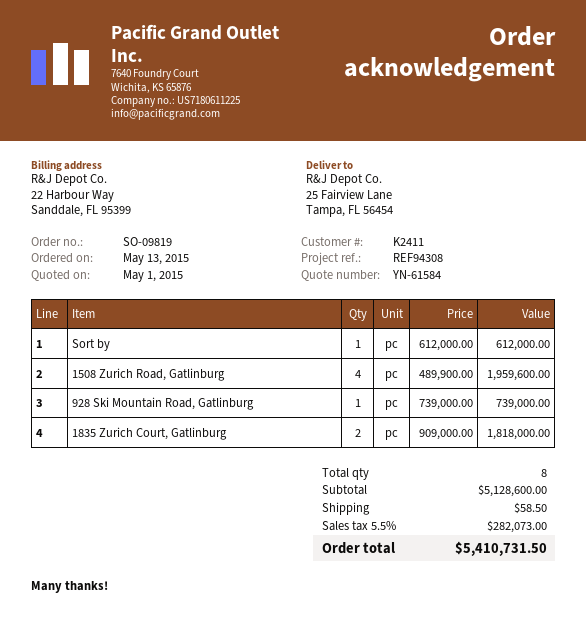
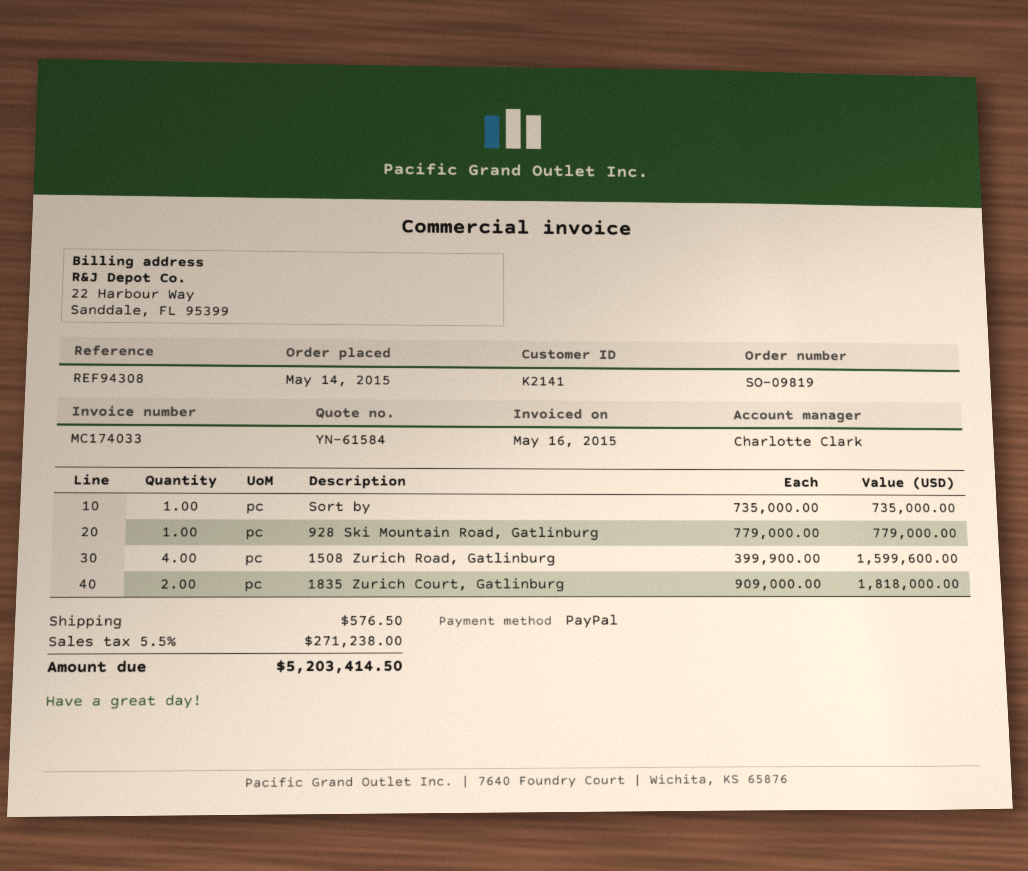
order date: 2015-05-13 -> 2015-05-14
customer number: K2411 -> K2141
Sort by: 1 x 612000.00 = 612000.00 -> 1 x 735000.00 = 735000.00
1508 Zurich Road, Gatlinburg: 4 x 489900.00 = 1959600.00 -> 4 x 399900.00 = 1599600.00
928 Ski Mountain Road, Gatlinburg: 1 x 739000.00 = 739000.00 -> 1 x 779000.00 = 779000.00
shipping: 58.50 -> 576.50
tax: 5.5% = 282073.00 -> 5.5% = 271238.00
total: 5410731.50 -> 5203414.50

